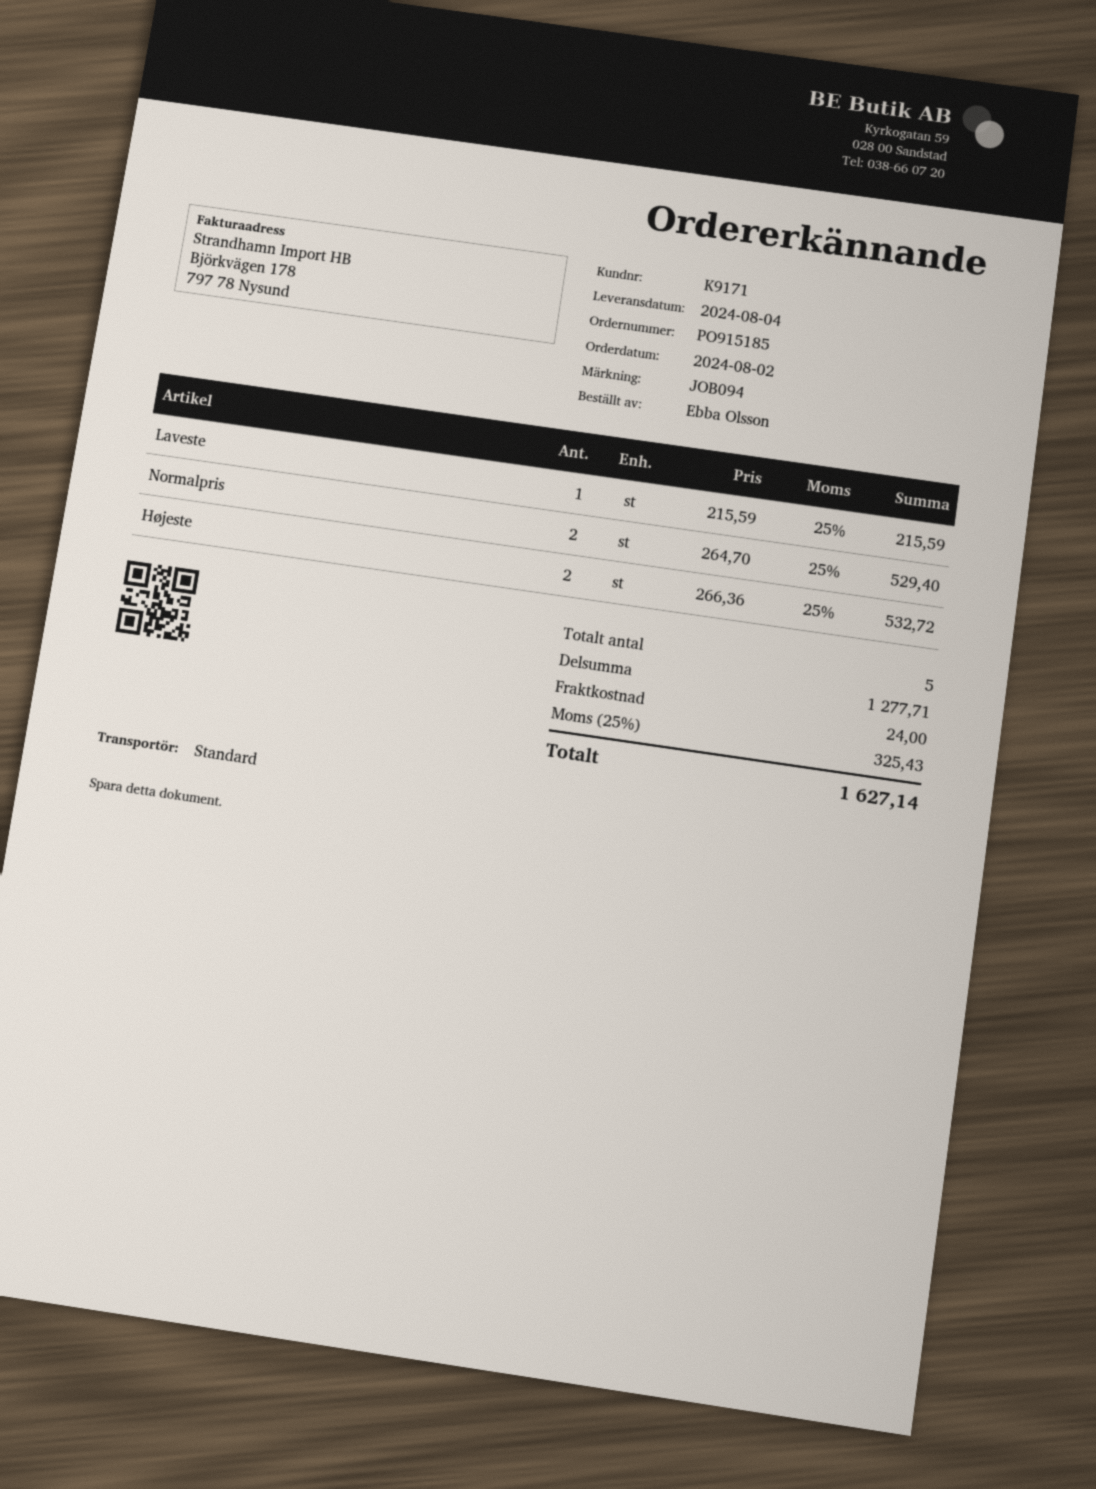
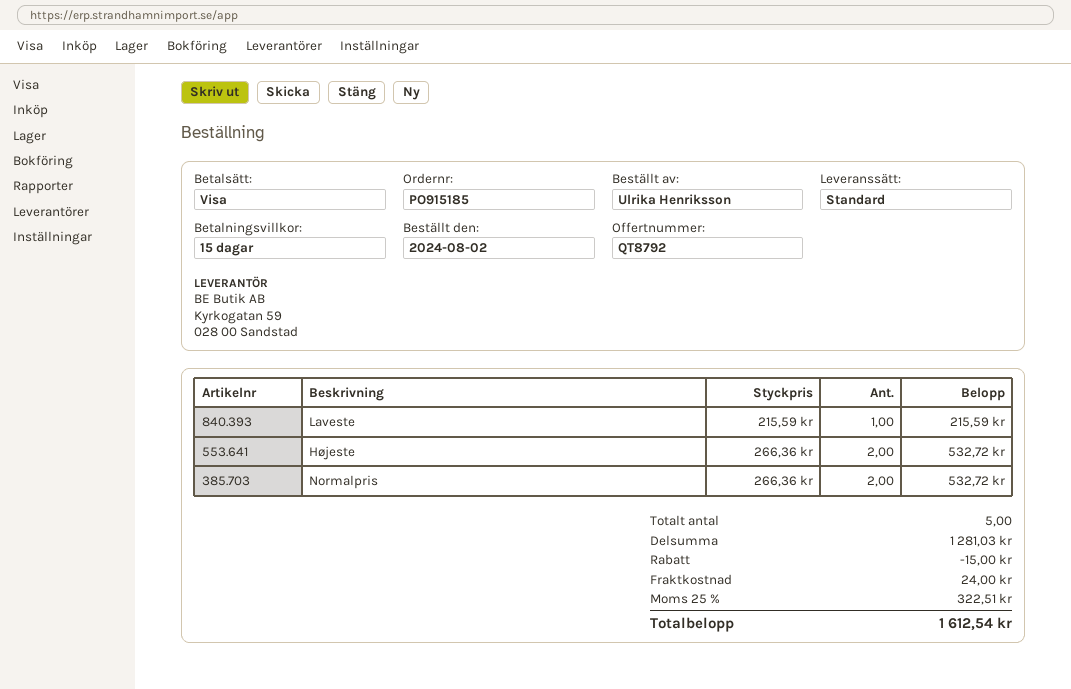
ordered by: Ebba Olsson -> Ulrika Henriksson
Normalpris: 2 x 264.70 = 529.40 -> 2 x 266.36 = 532.72
subtotal: 1277.71 -> 1281.03
discount: none -> 15.00
tax: 25% = 325.43 -> 25% = 322.51
total: 1627.14 -> 1612.54

